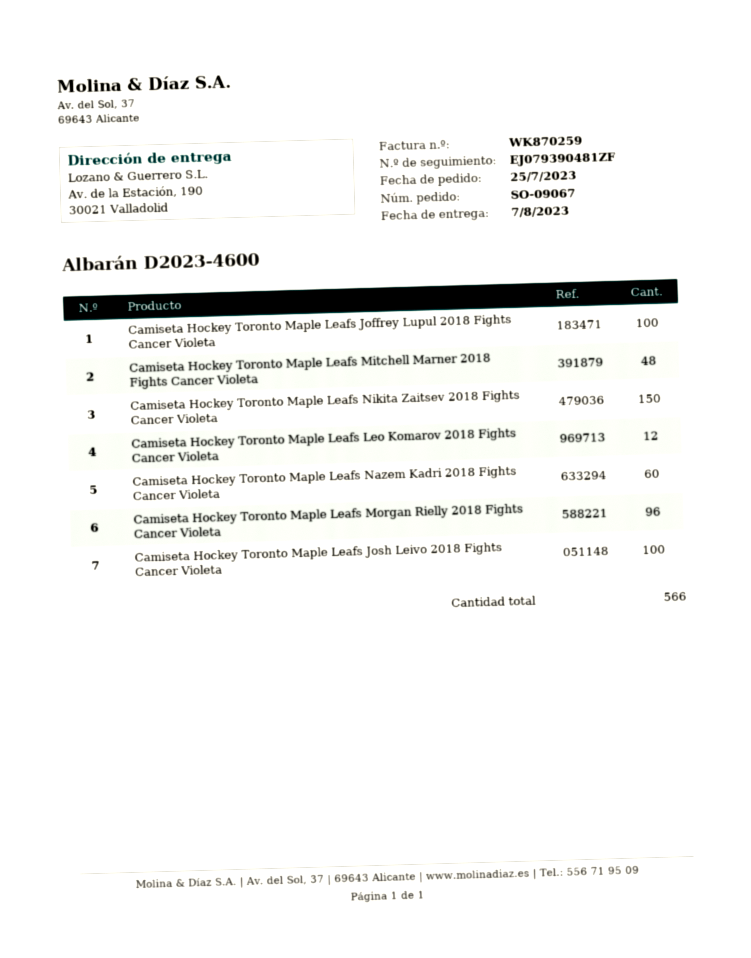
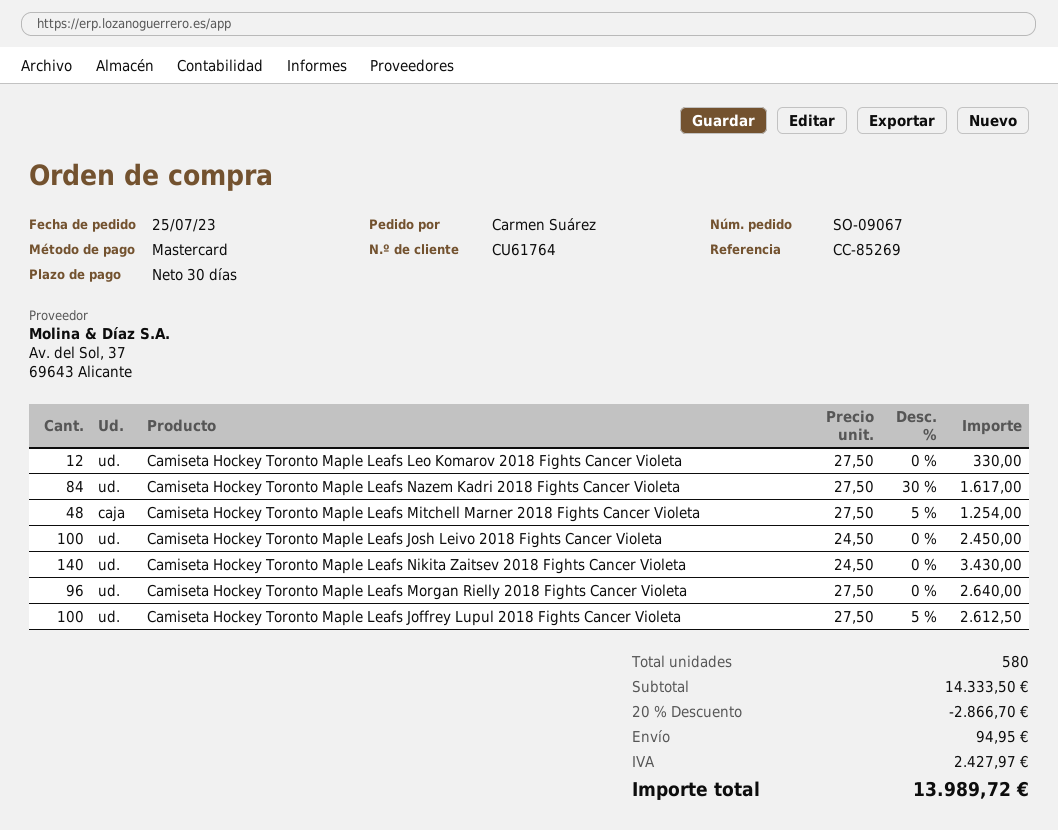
Camiseta Hockey Toronto Maple Leafs Nikita Zaitsev 2018 Fights Cancer Violeta: 150 -> 140
Camiseta Hockey Toronto Maple Leafs Nazem Kadri 2018 Fights Cancer Violeta: 60 -> 84
total quantity: 566 -> 580

